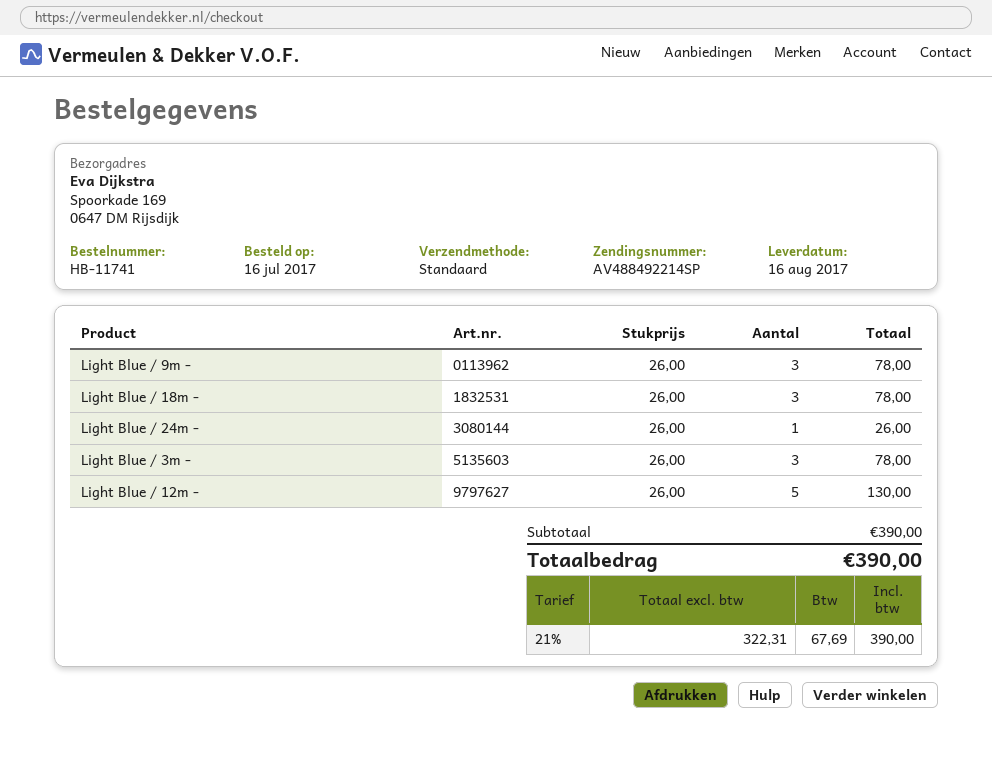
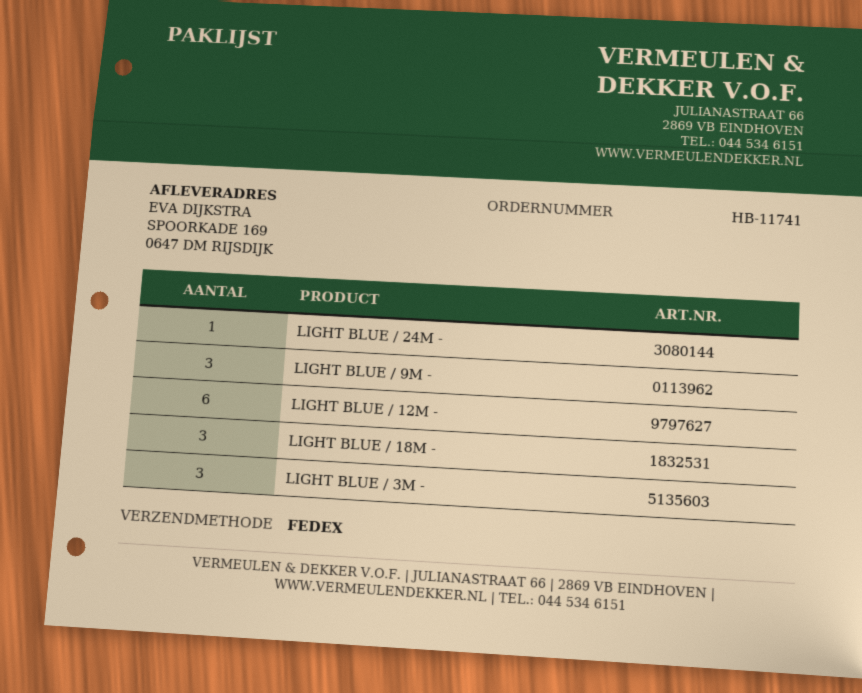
shipping method: standard -> FedEx
Light Blue / 12m -: 5 -> 6

